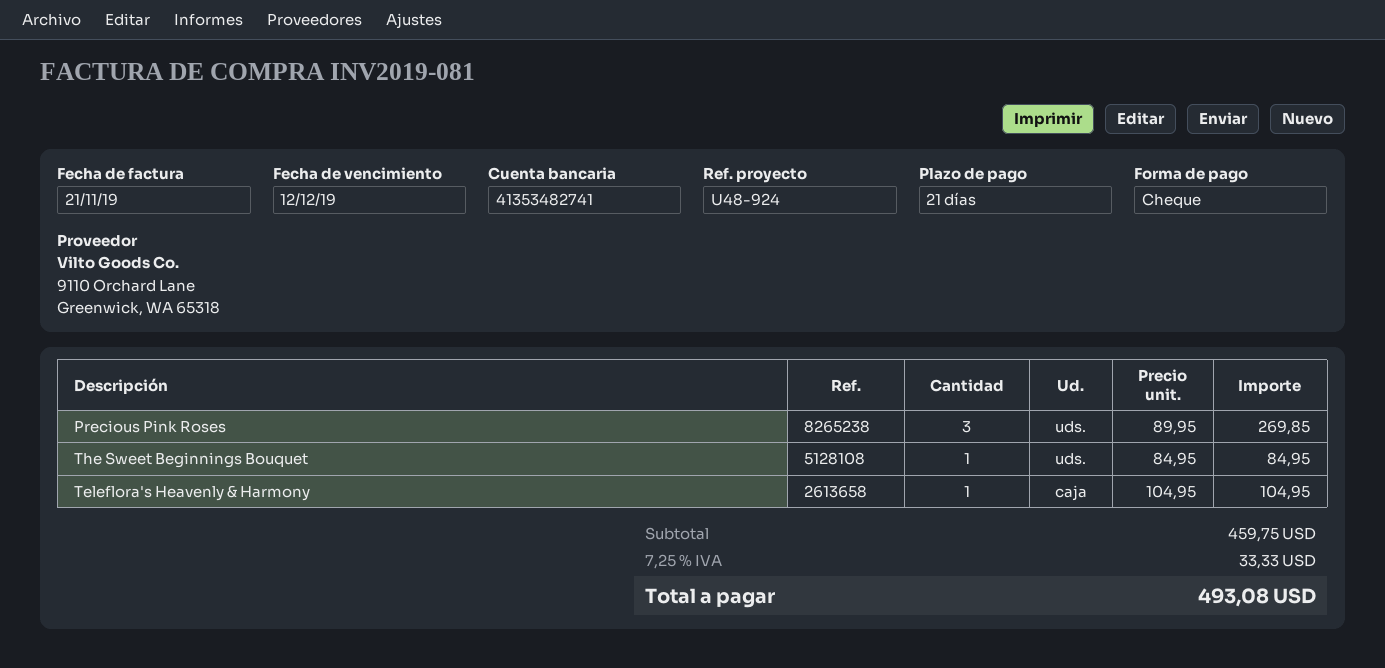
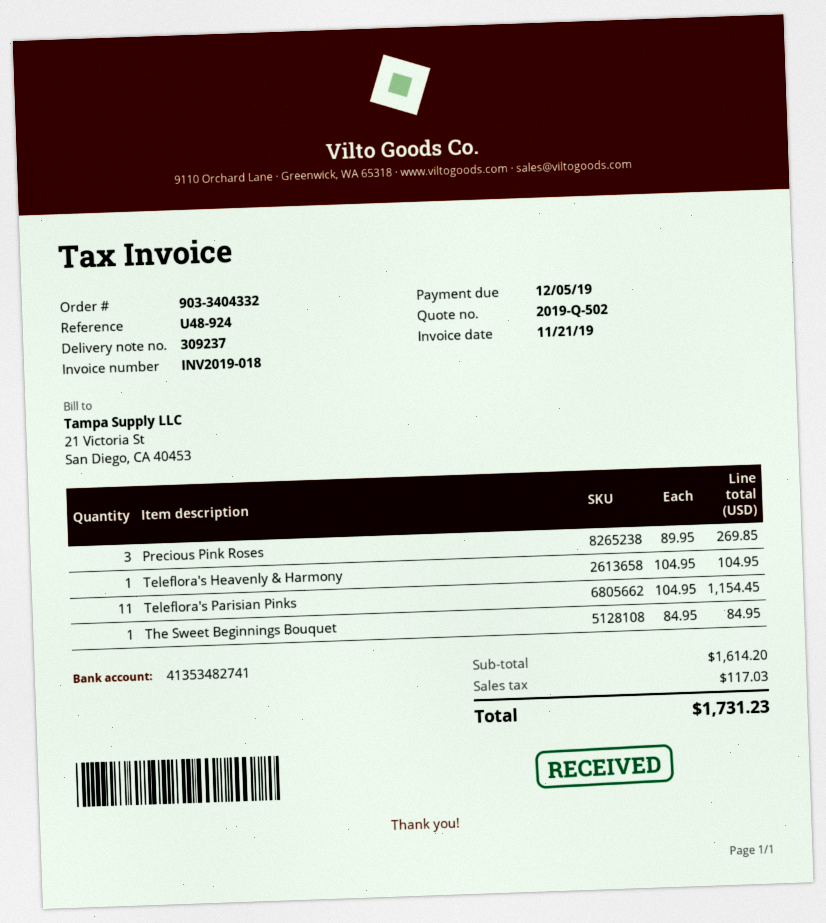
invoice number: INV2019-081 -> INV2019-018
due date: 2019-12-12 -> 2019-12-05
Teleflora's Parisian Pinks: none -> 11 x 104.95 = 1154.45
subtotal: 459.75 -> 1614.20
tax: 33.33 -> 117.03
total: 493.08 -> 1731.23

